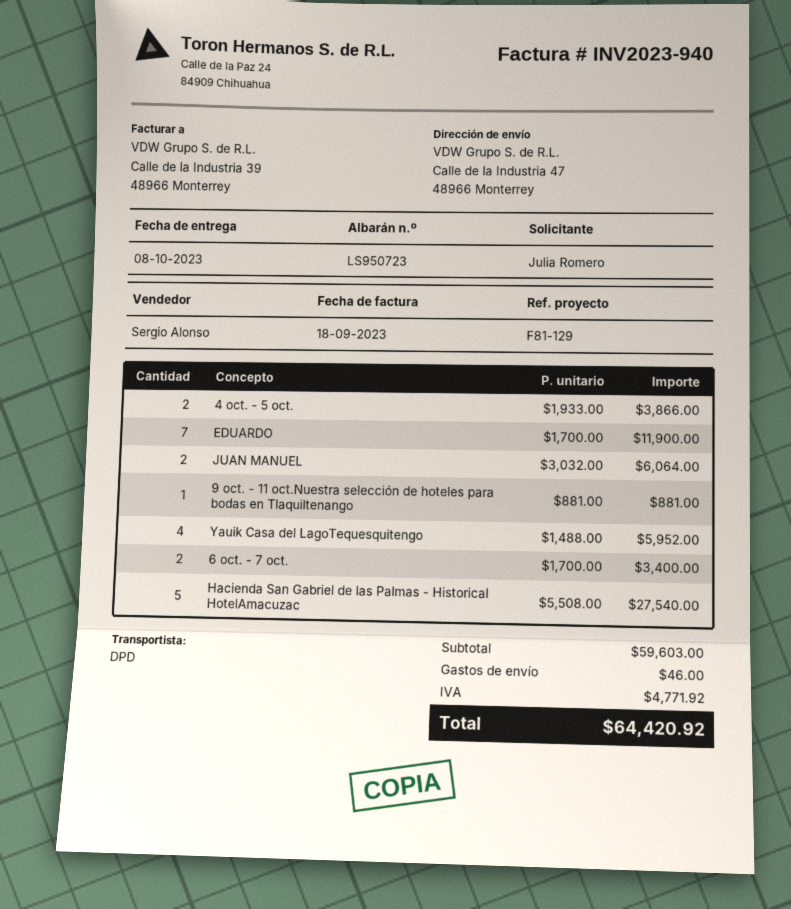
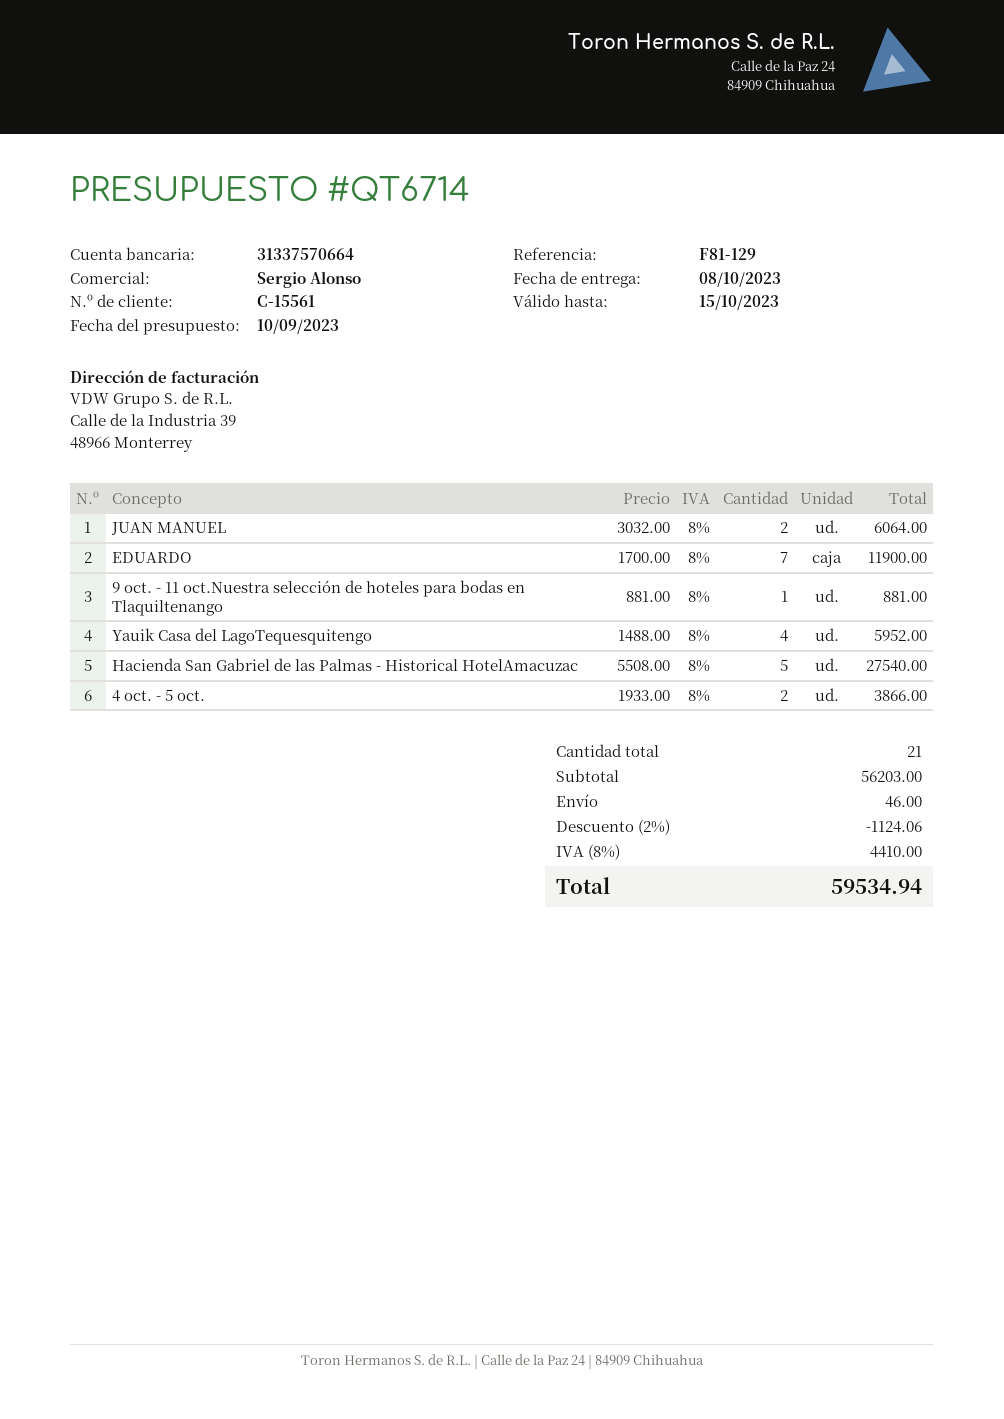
6 oct. - 7 oct.: 2 x 1700.00 = 3400.00 -> none
subtotal: 59603.00 -> 56203.00
discount: none -> 2% = 1124.06
tax: 4771.92 -> 4410.00
total: 64420.92 -> 59534.94

